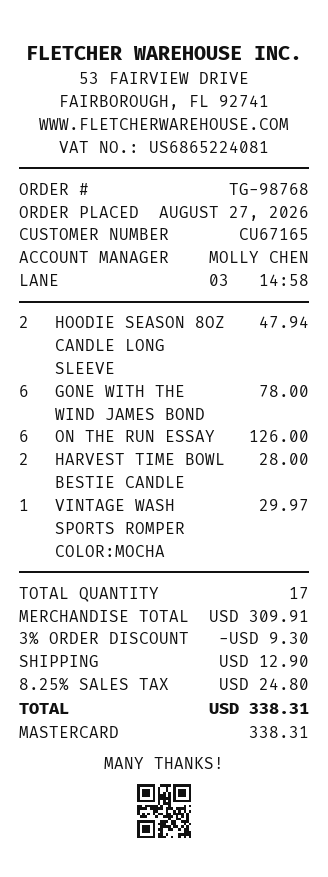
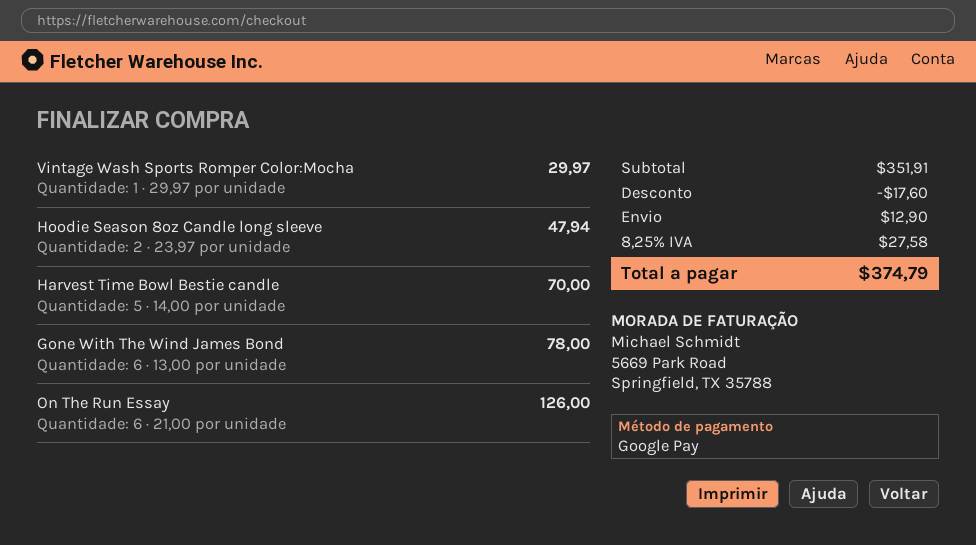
payment method: Mastercard -> Google Pay
HARVEST TIME BOWL BESTIE CANDLE: 2 for 28.00 -> 5 for 70.00
subtotal: 309.91 -> 351.91
discount: 9.30 -> 17.60
tax: 8.25% = 24.80 -> 8.25% = 27.58
total: 338.31 -> 374.79

